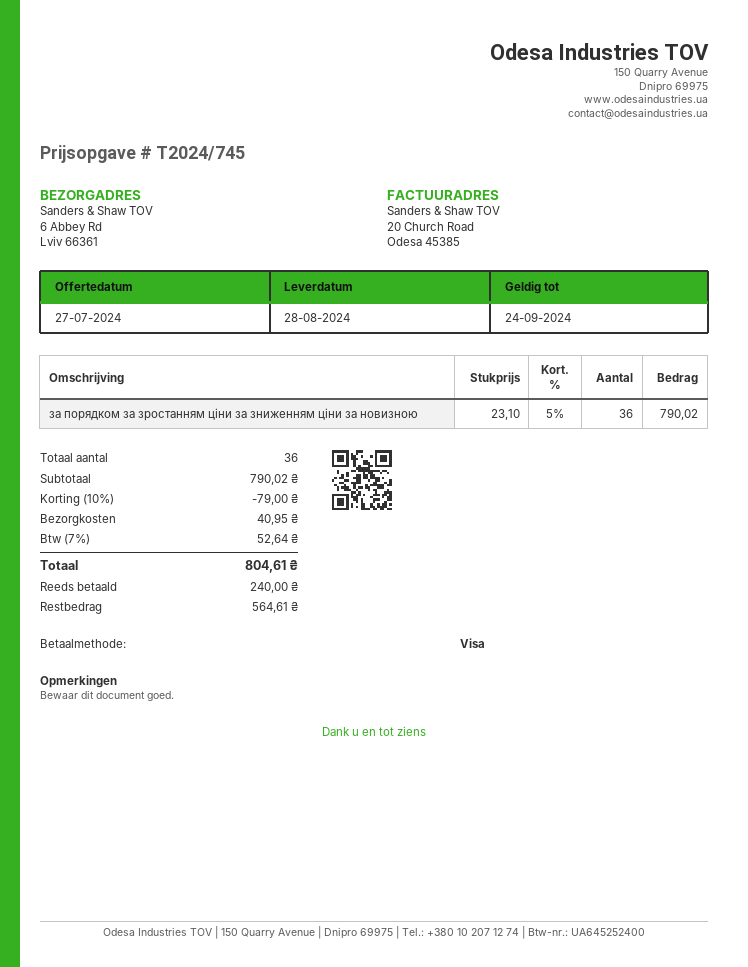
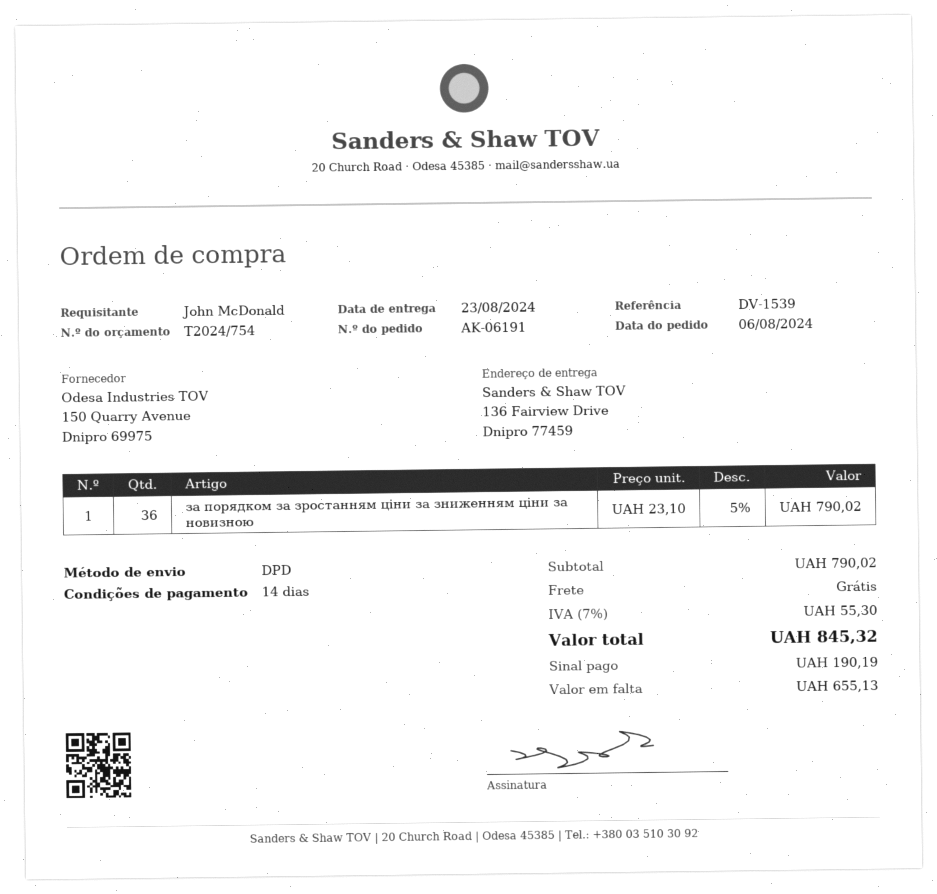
quote number: T2024/745 -> T2024/754
delivery date: 2024-08-28 -> 2024-08-23
ship to: 6 Abbey Rd, Lviv 66361 -> 136 Fairview Drive, Dnipro 77459
discount: 10% = 79.00 -> none
shipping: 40.95 -> 0.00
tax: 7% = 52.64 -> 7% = 55.30
total: 804.61 -> 845.32
deposit: 240.00 -> 190.19
balance: 564.61 -> 655.13

